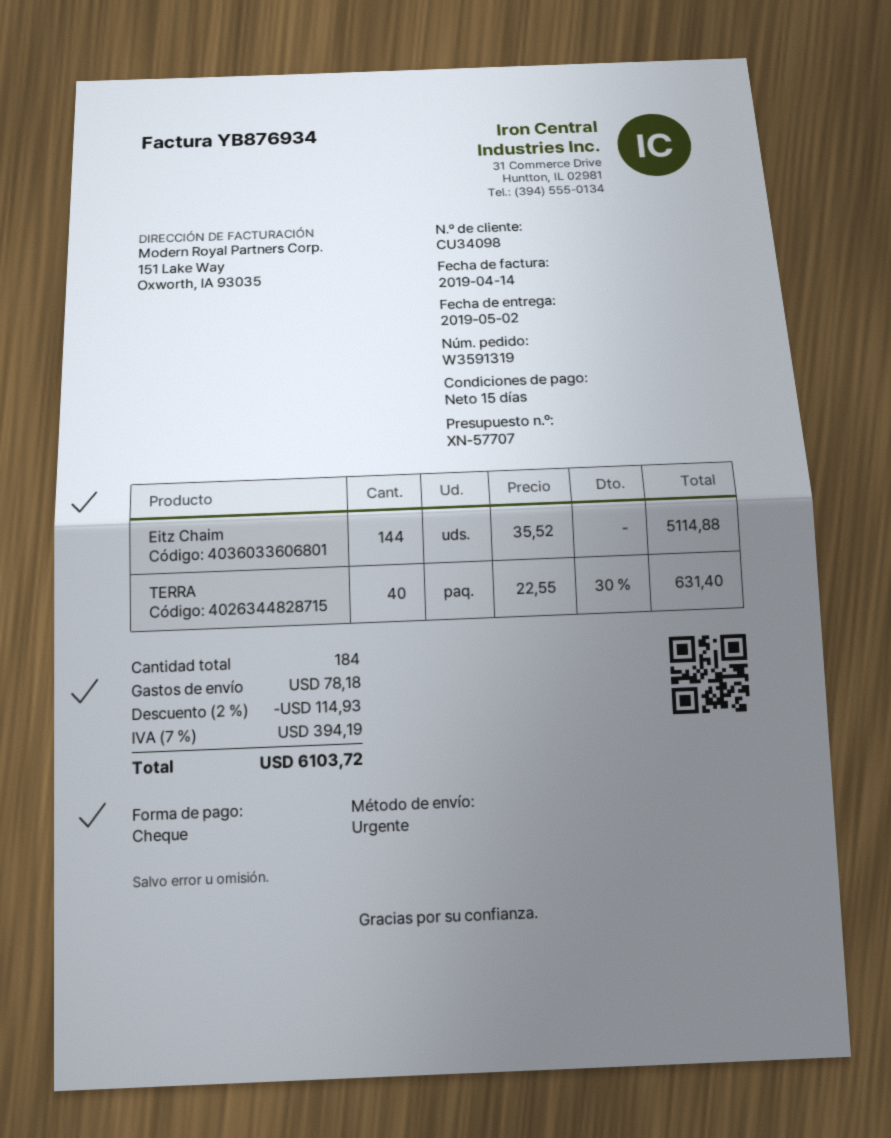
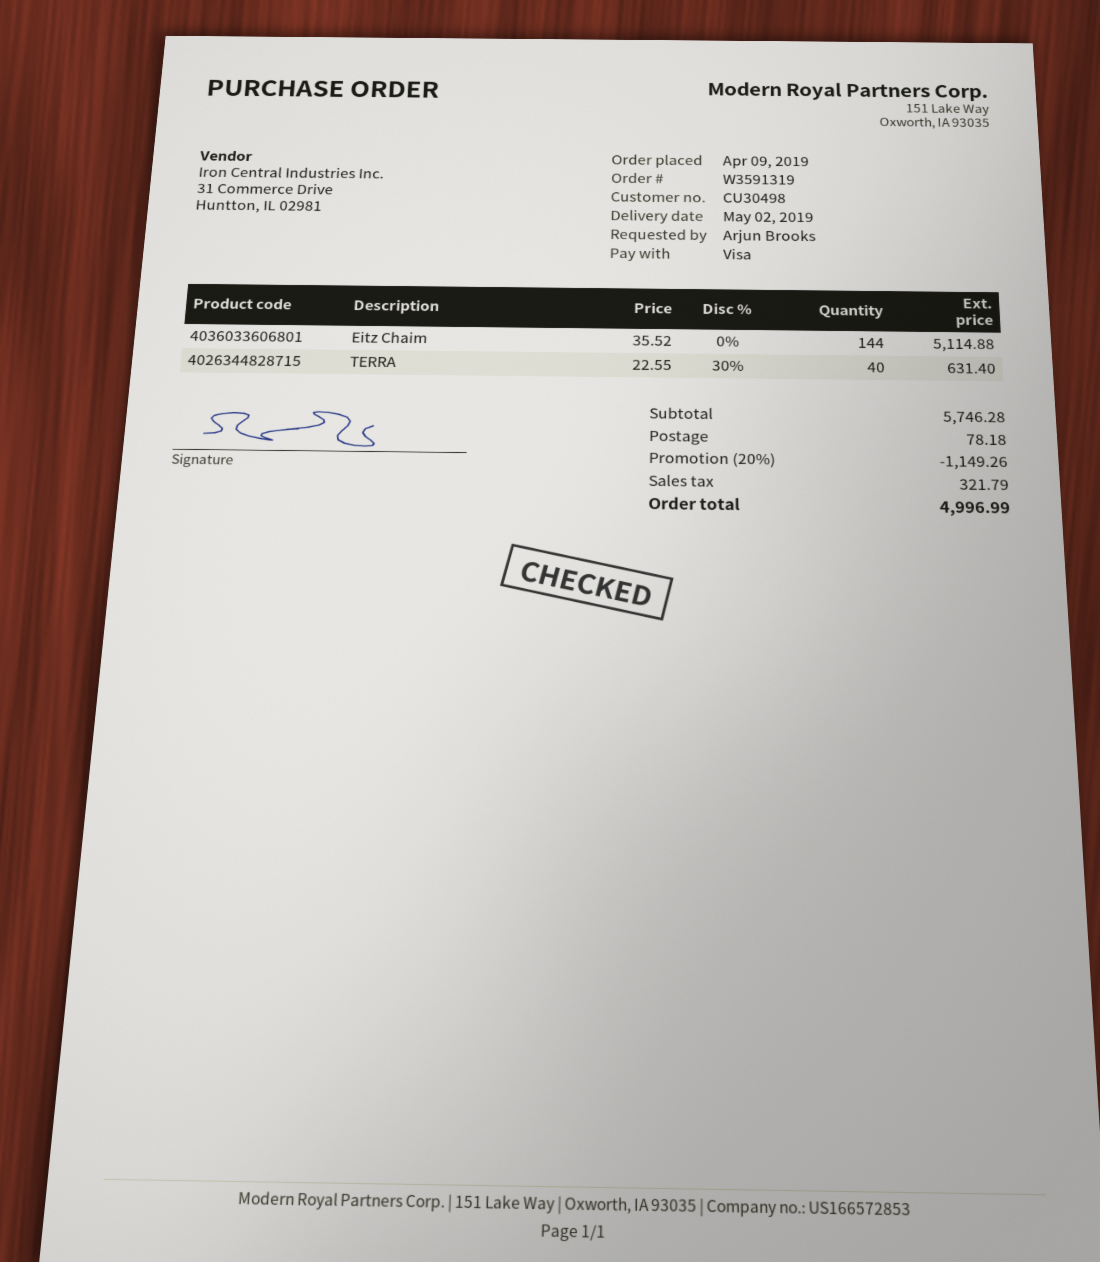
customer number: CU34098 -> CU30498
payment method: cheque -> Visa
discount: 2% = 114.93 -> 20% = 1149.26
tax: 394.19 -> 321.79
total: 6103.72 -> 4996.99

